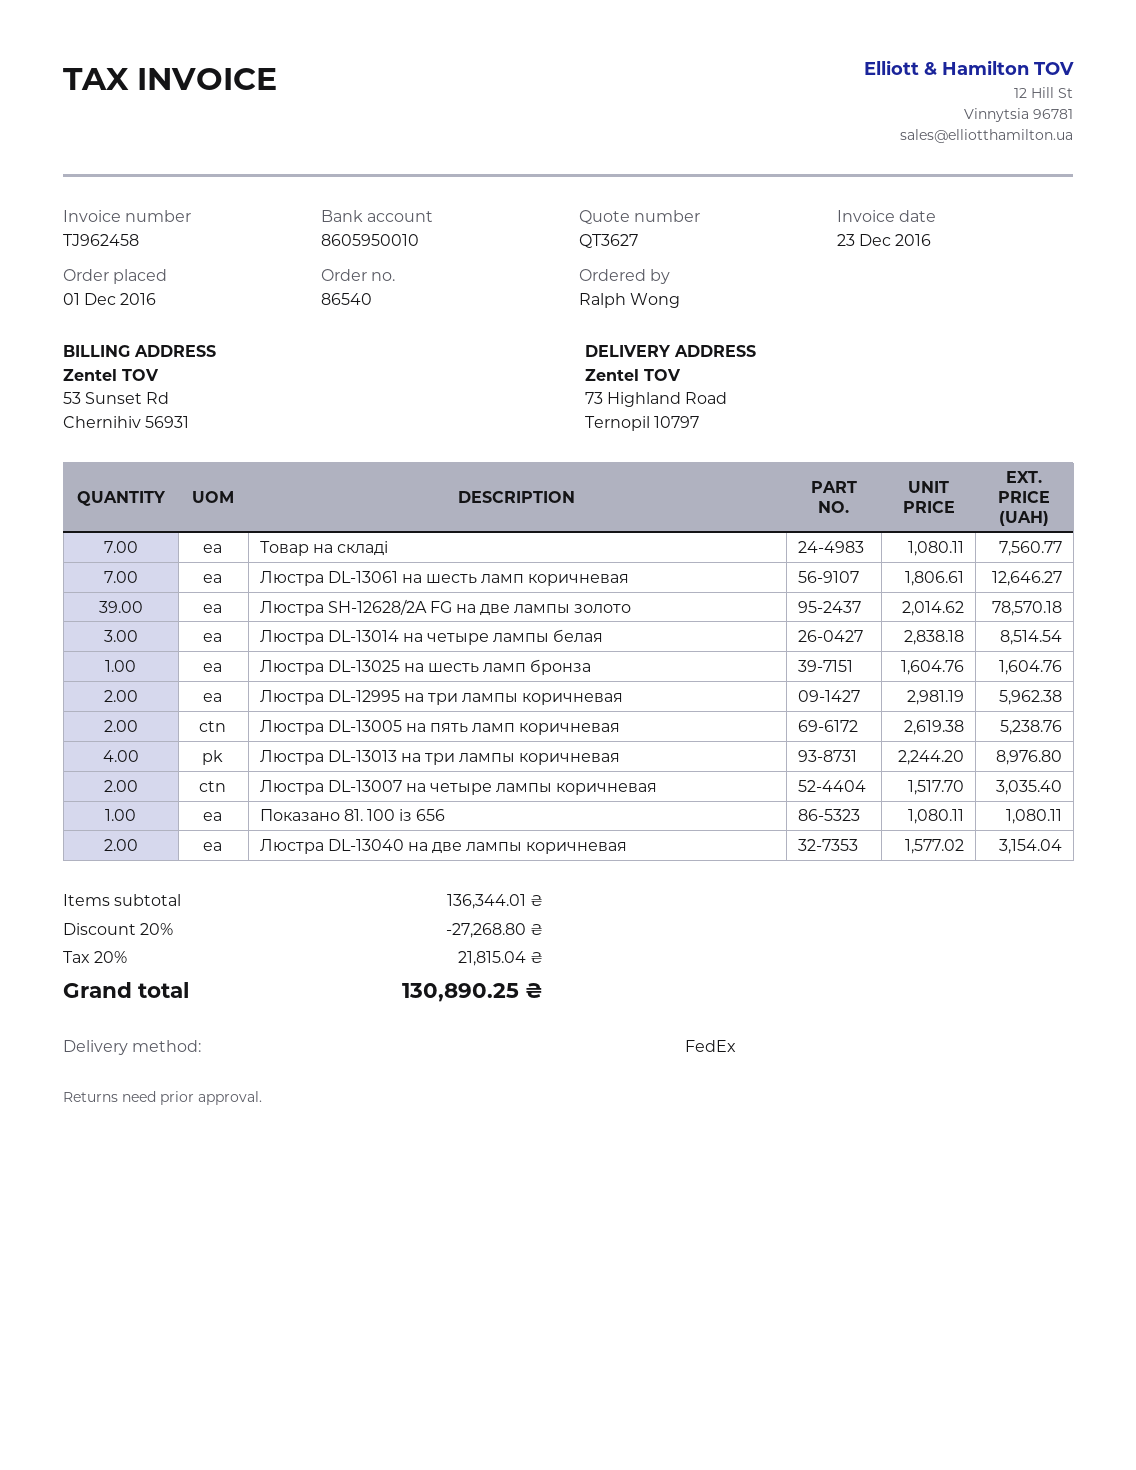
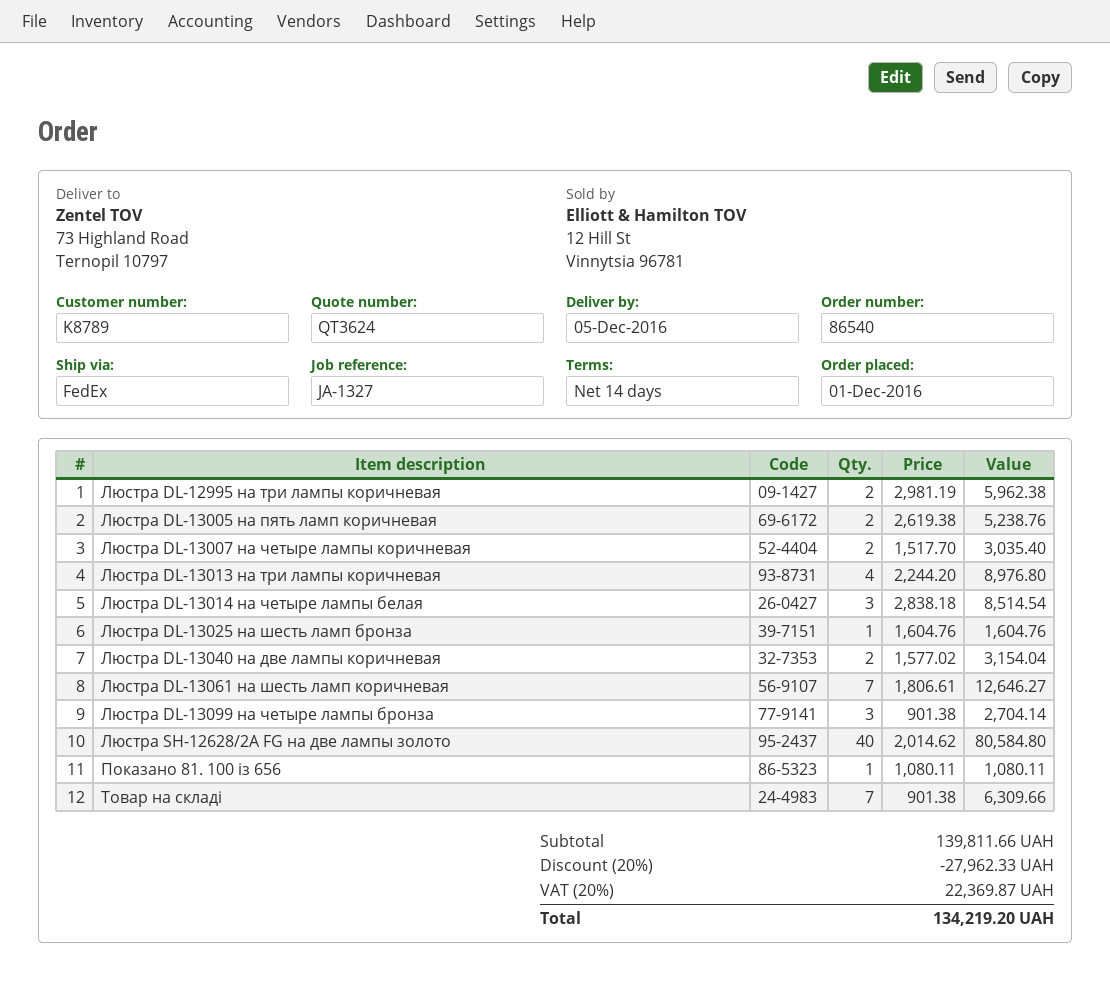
quote number: QT3627 -> QT3624
Товар на складі: 7 x 1080.11 = 7560.77 -> 7 x 901.38 = 6309.66
Люстра SH-12628/2A FG на две лампы золото: 39 x 2014.62 = 78570.18 -> 40 x 2014.62 = 80584.80
Люстра DL-13099 на четыре лампы бронза: none -> 3 x 901.38 = 2704.14
subtotal: 136344.01 -> 139811.66
discount: 20% = 27268.80 -> 20% = 27962.33
tax: 20% = 21815.04 -> 20% = 22369.87
total: 130890.25 -> 134219.20

